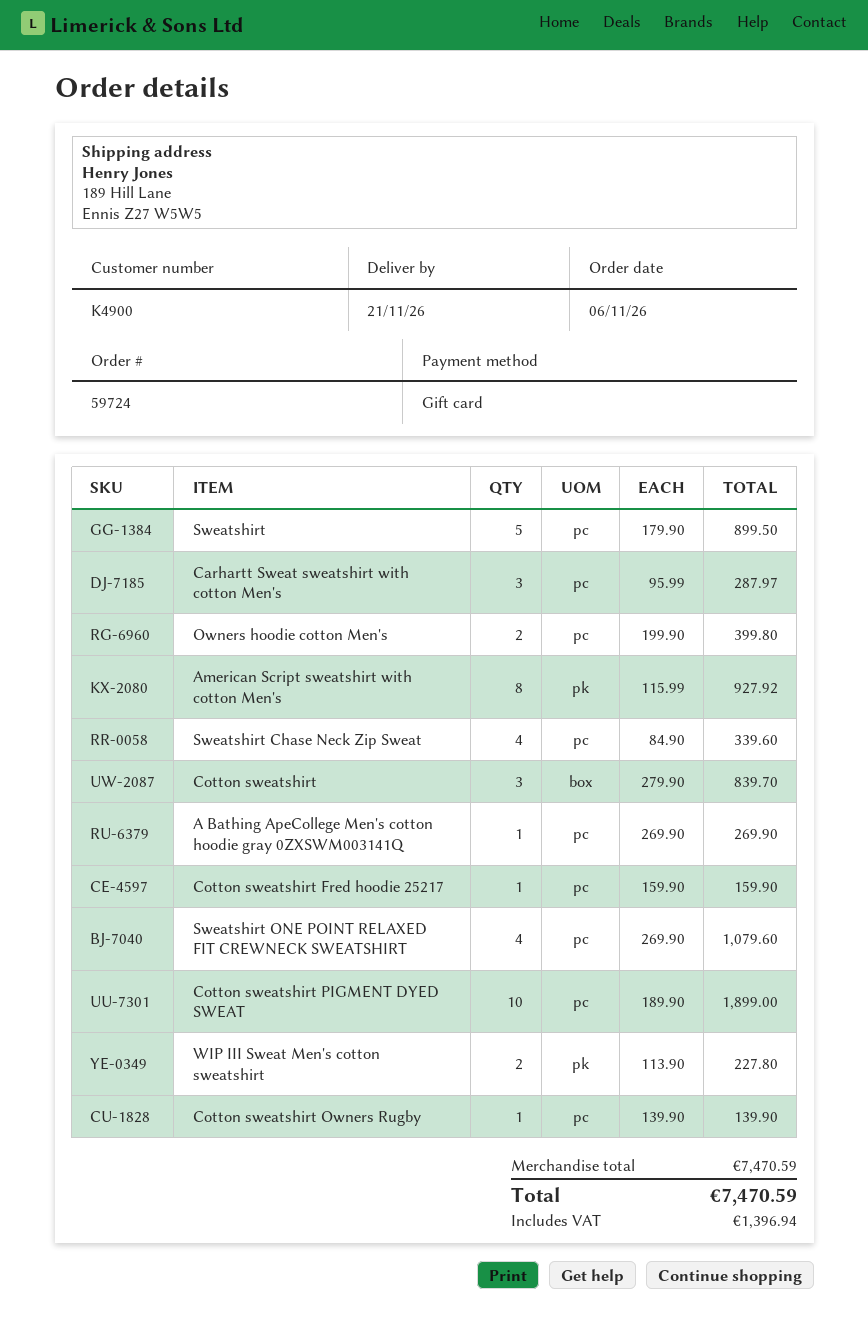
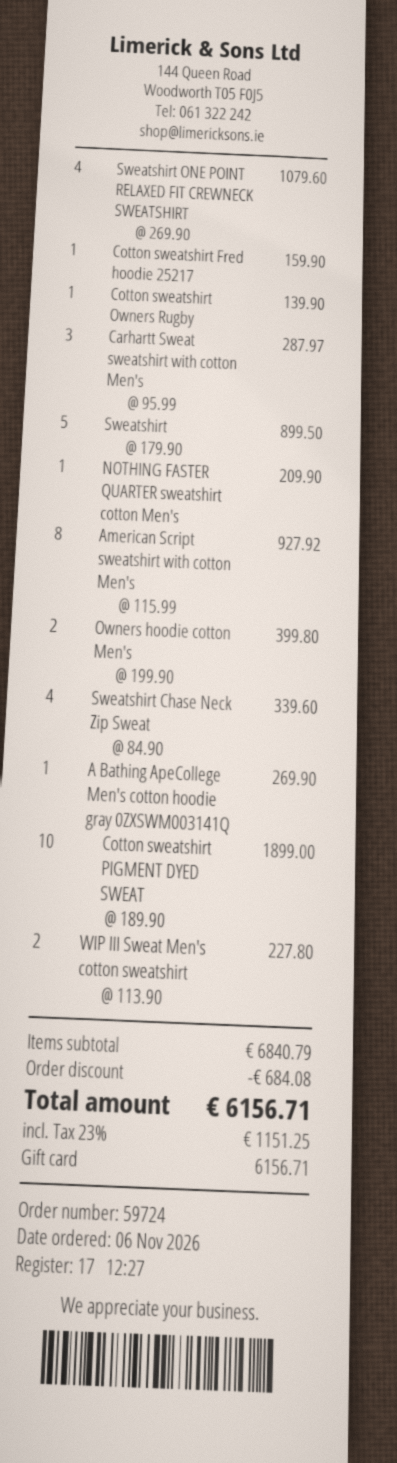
Cotton sweatshirt: 3 x 279.90 = 839.70 -> none
NOTHING FASTER QUARTER sweatshirt cotton Men's: none -> 1 x 209.90 = 209.90
subtotal: 7470.59 -> 6840.79
discount: none -> 684.08
tax: 1396.94 -> 1151.25
total: 7470.59 -> 6156.71

